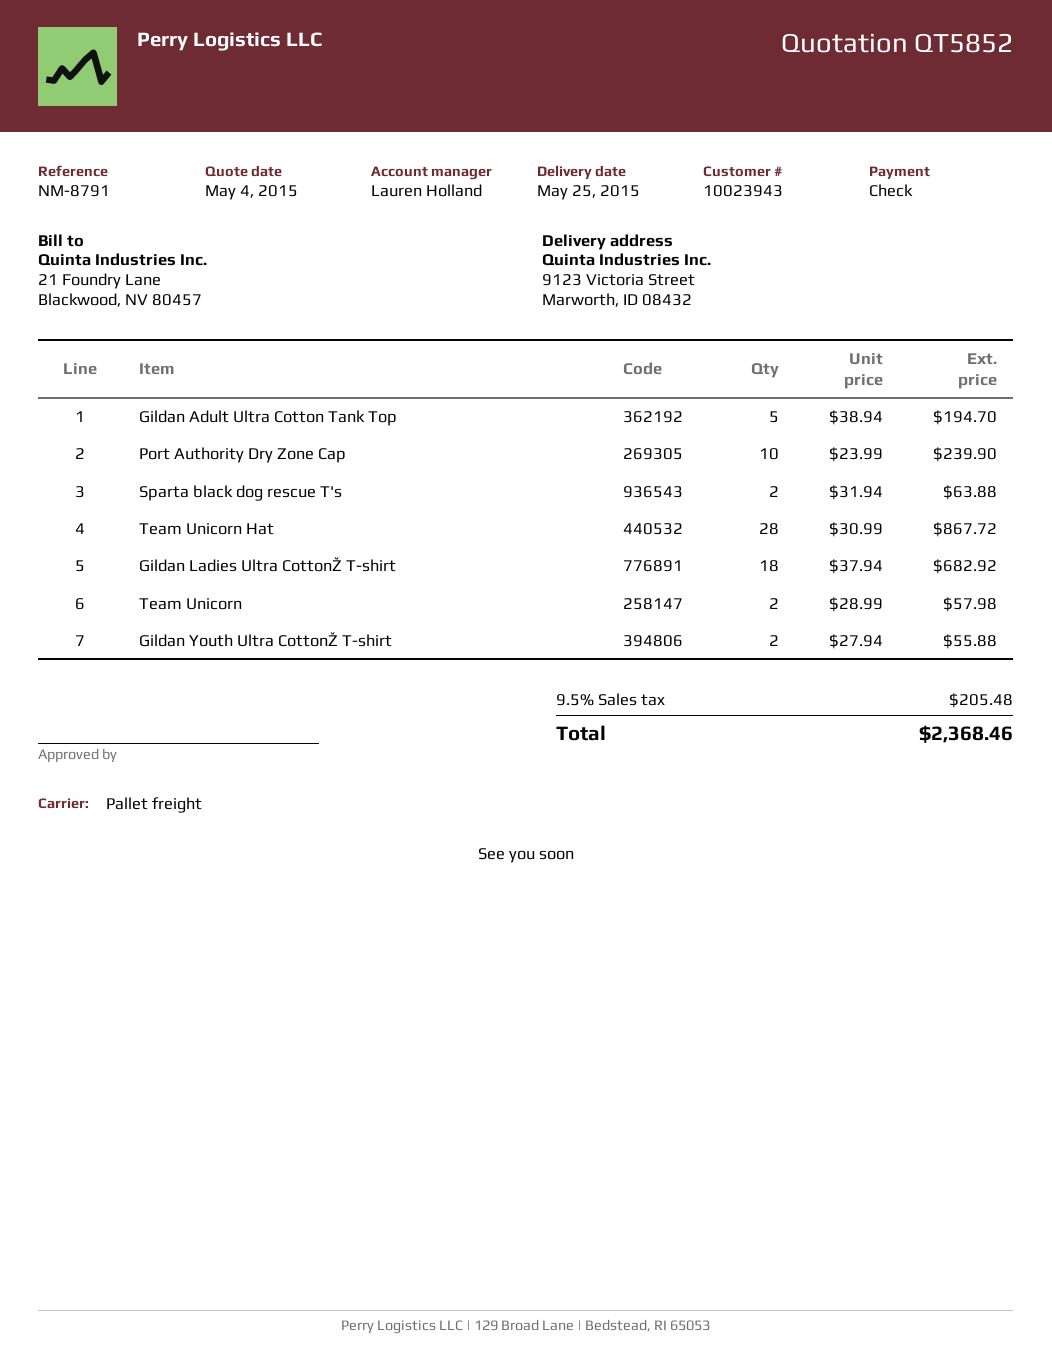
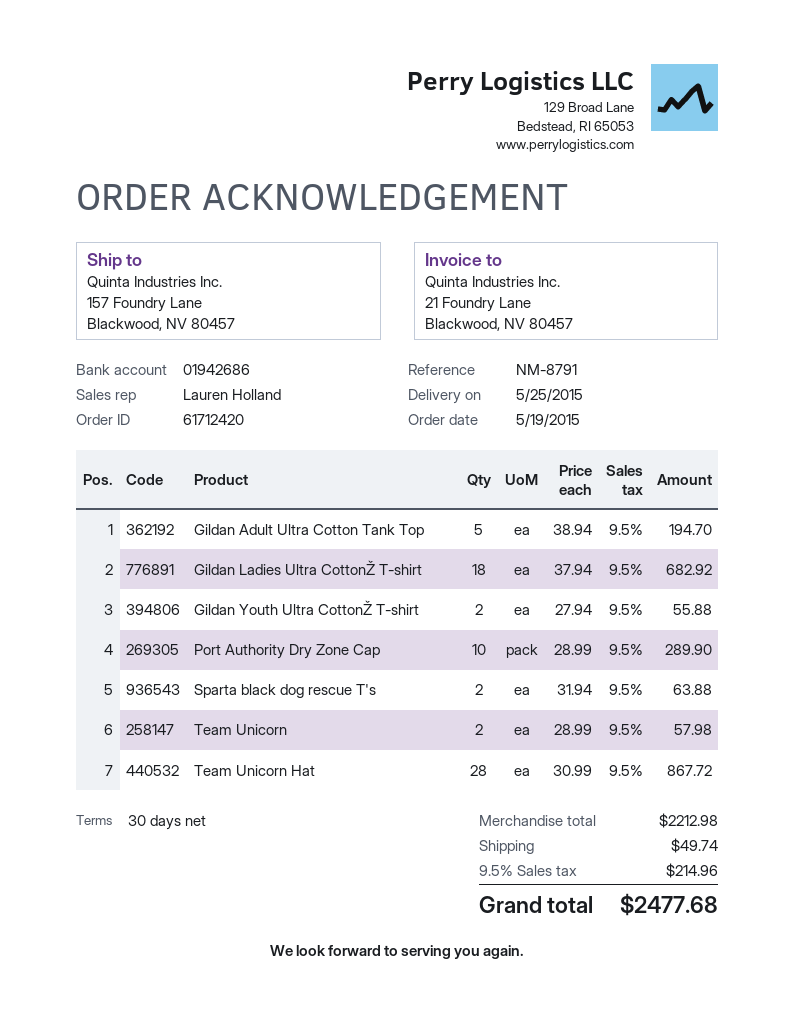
ship to: 9123 Victoria Street, Marworth, ID 08432 -> 157 Foundry Lane, Blackwood, NV 80457
Port Authority Dry Zone Cap: 10 x 23.99 = 239.90 -> 10 x 28.99 = 289.90
shipping: none -> 49.74
tax: 9.5% = 205.48 -> 9.5% = 214.96
total: 2368.46 -> 2477.68

